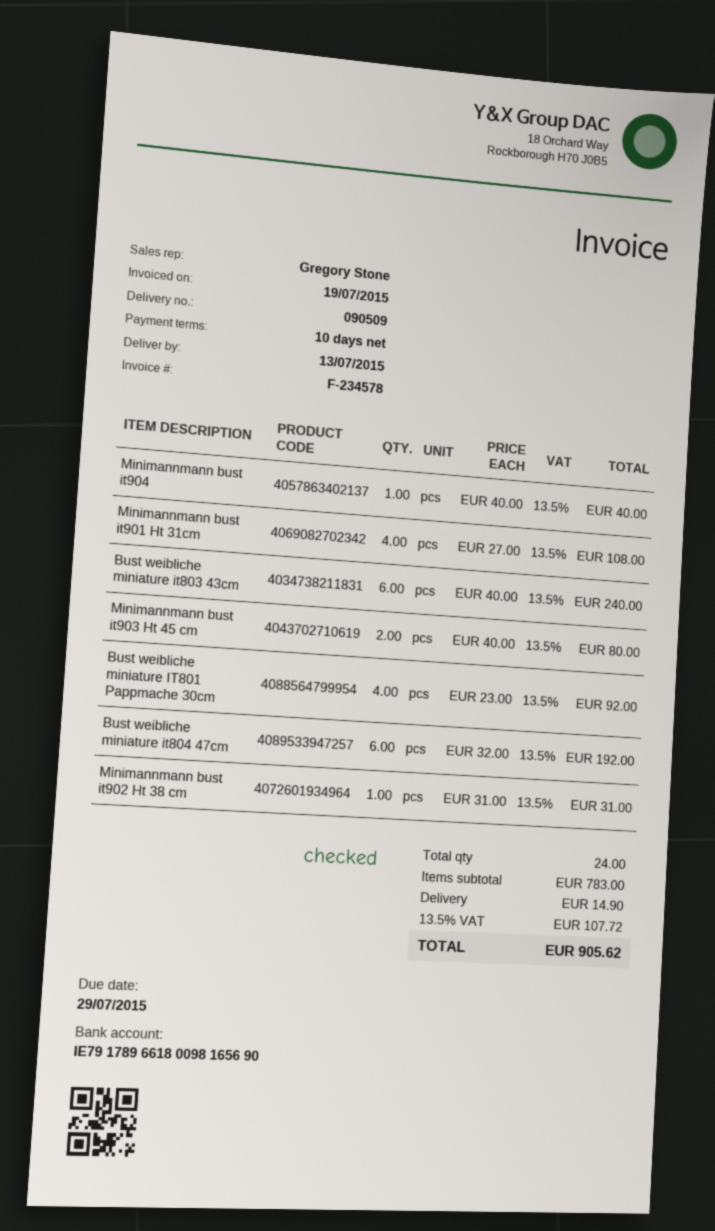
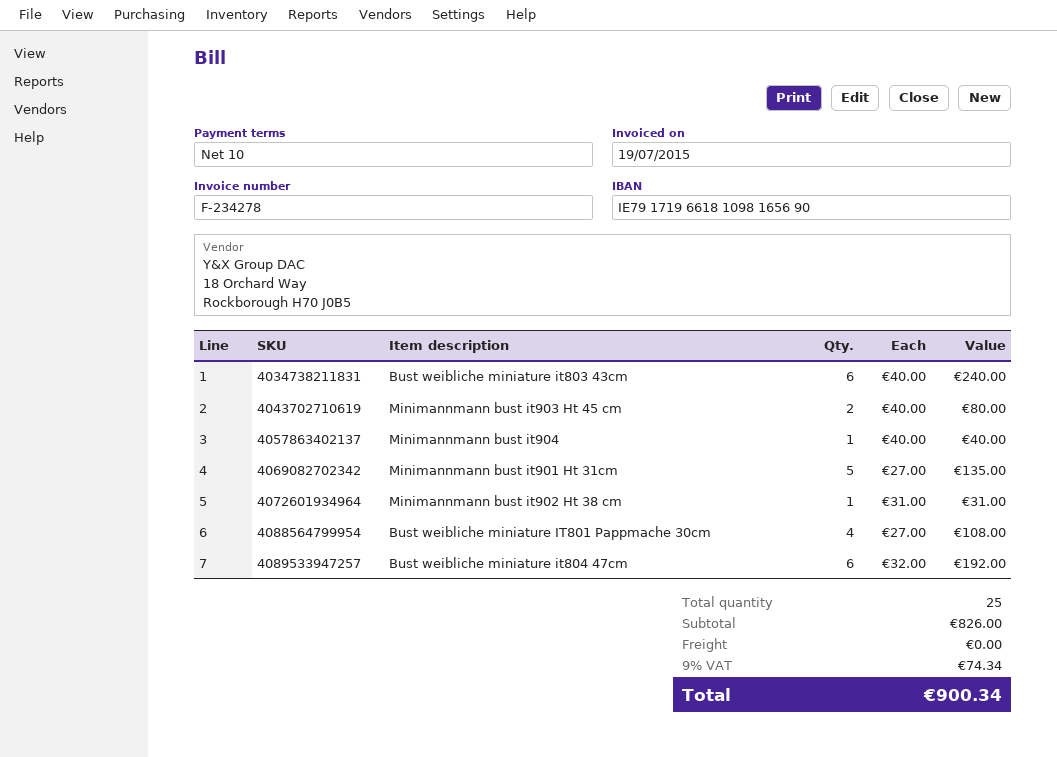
invoice number: F-234578 -> F-234278
bank account: IE79178966180098165690 -> IE79171966181098165690
Minimannmann bust it901 Ht 31cm: 4 x 27.00 = 108.00 -> 5 x 27.00 = 135.00
Bust weibliche miniature IT801 Pappmache 30cm: 4 x 23.00 = 92.00 -> 4 x 27.00 = 108.00
total quantity: 24 -> 25
subtotal: 783.00 -> 826.00
shipping: 14.90 -> 0.00
tax: 13.5% = 107.72 -> 9% = 74.34
total: 905.62 -> 900.34

